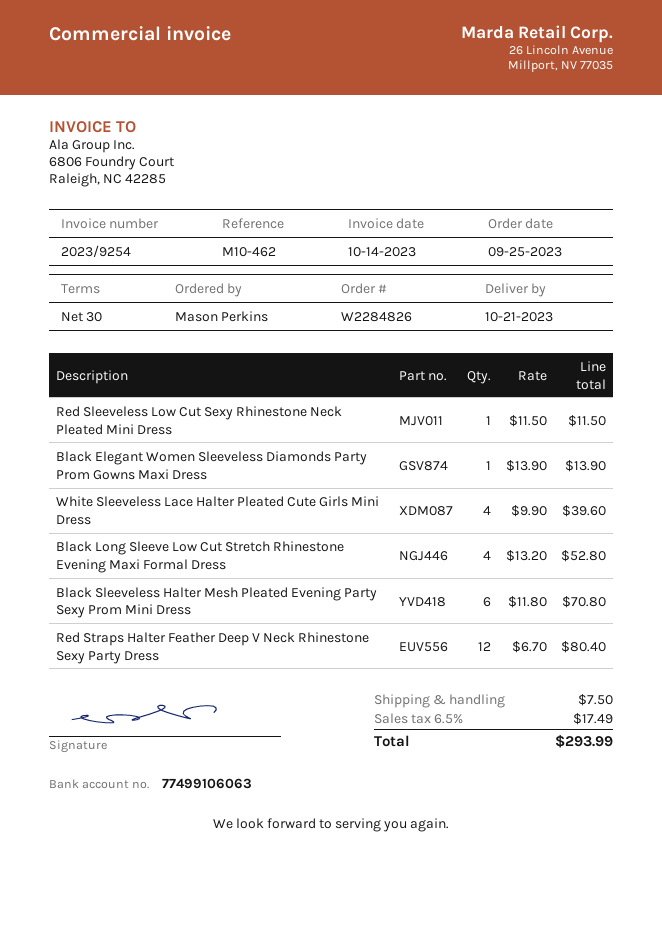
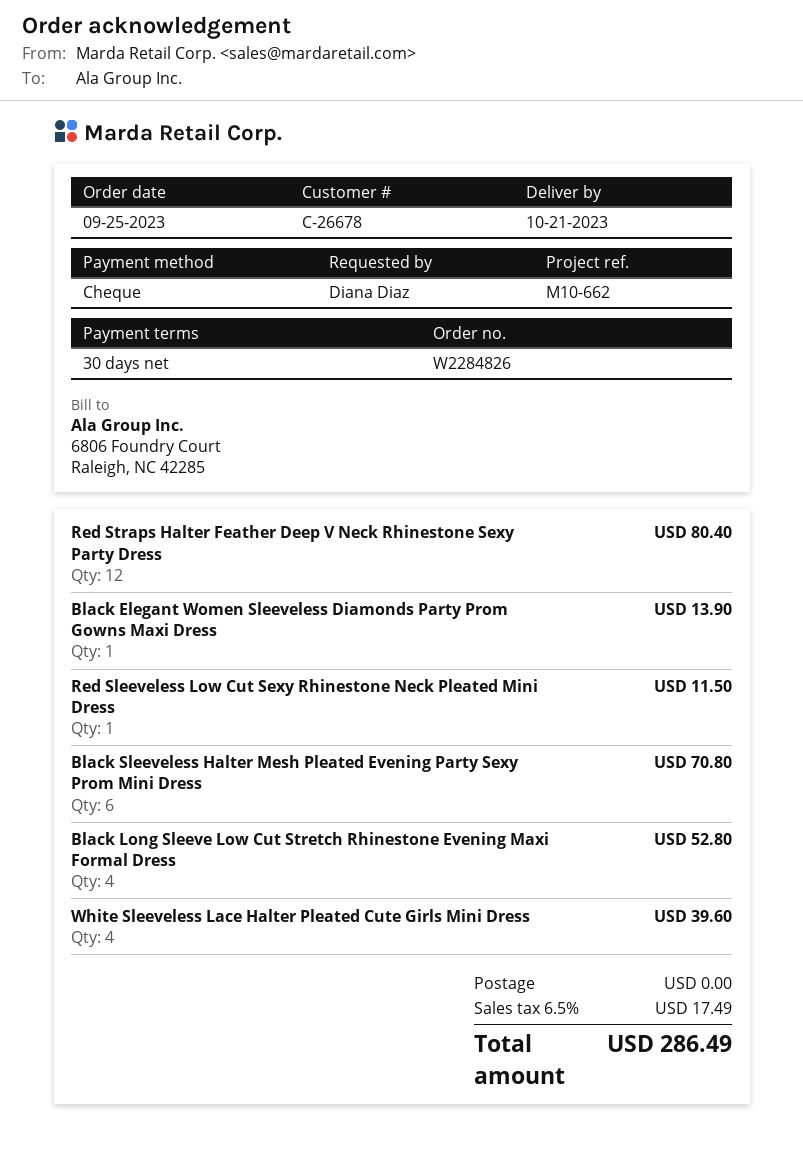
reference: M10-462 -> M10-662
ordered by: Mason Perkins -> Diana Diaz
shipping: 7.50 -> 0.00
total: 293.99 -> 286.49

